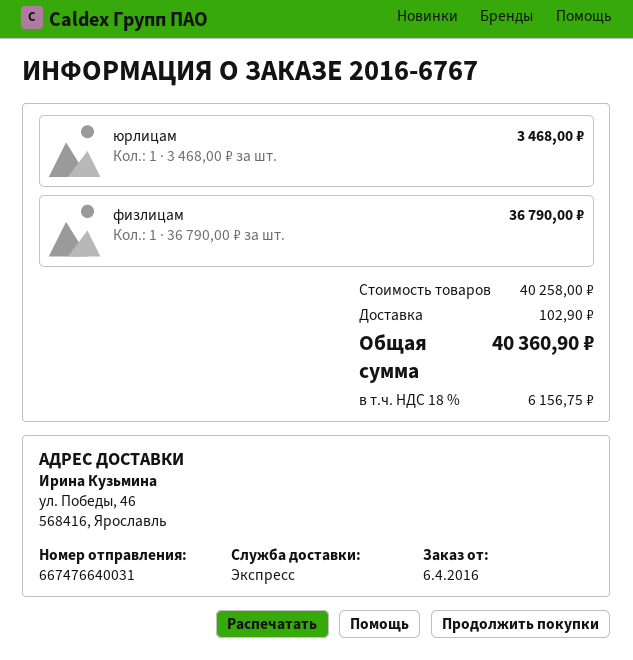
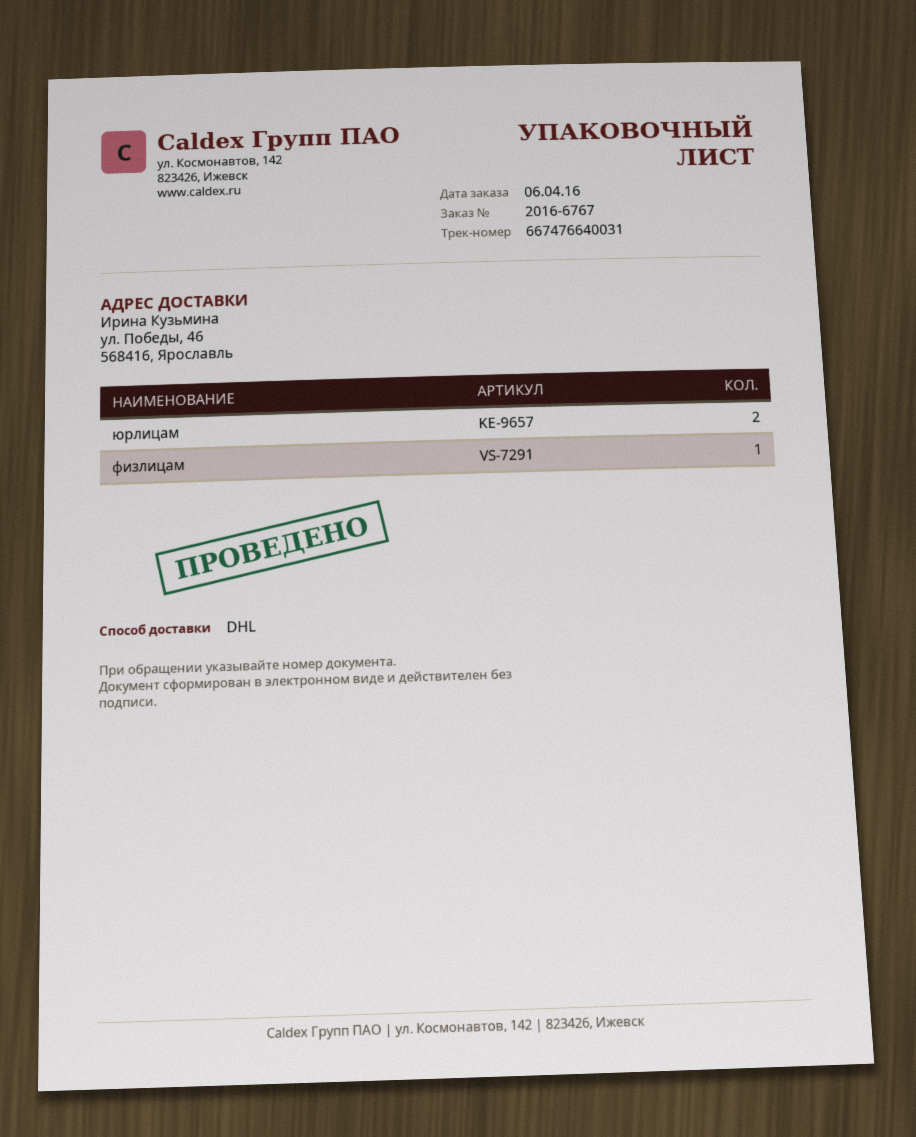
shipping method: express -> DHL
юрлицам: 1 -> 2

